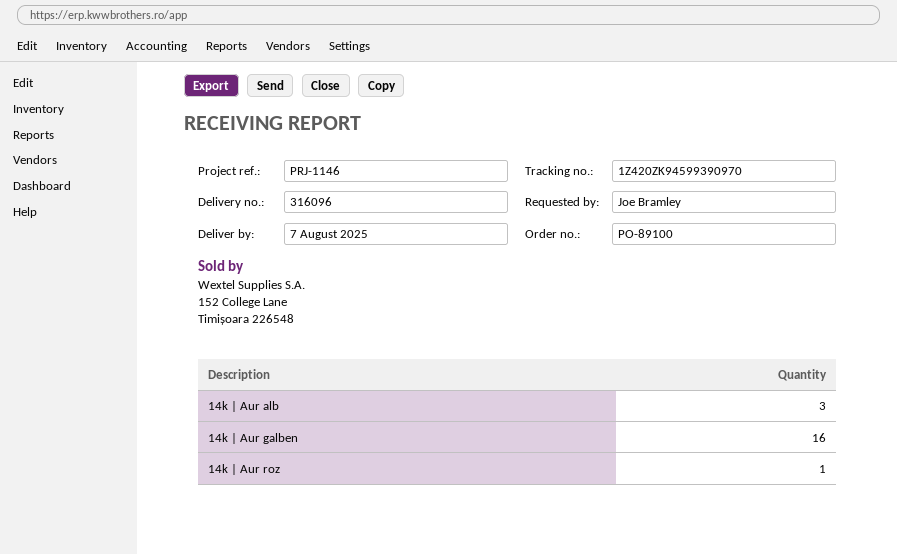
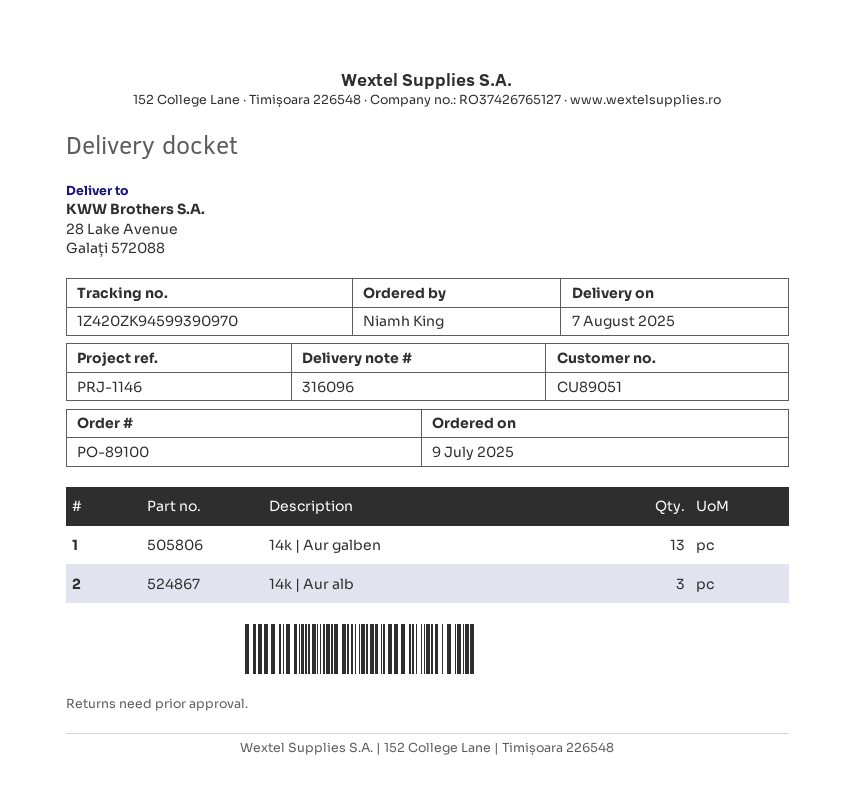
ordered by: Joe Bramley -> Niamh King
14k | Aur galben: 16 -> 13
14k | Aur roz: 1 -> none

